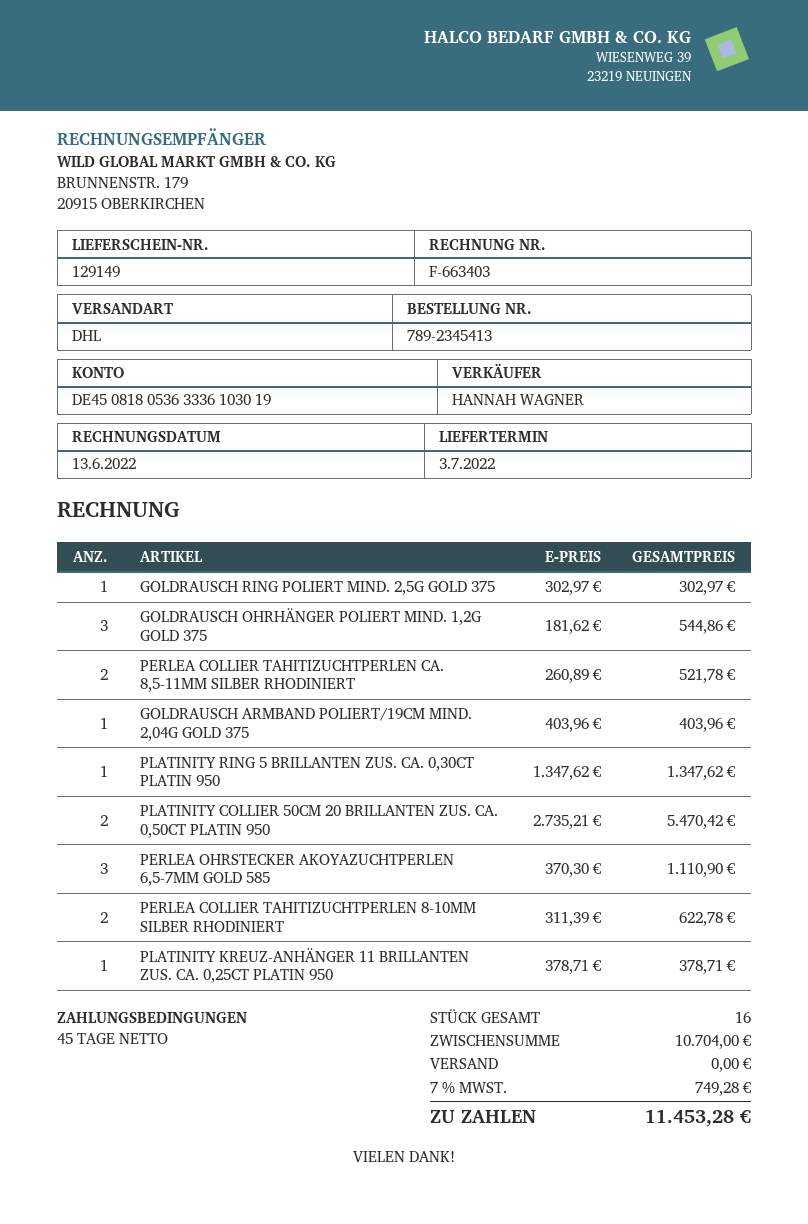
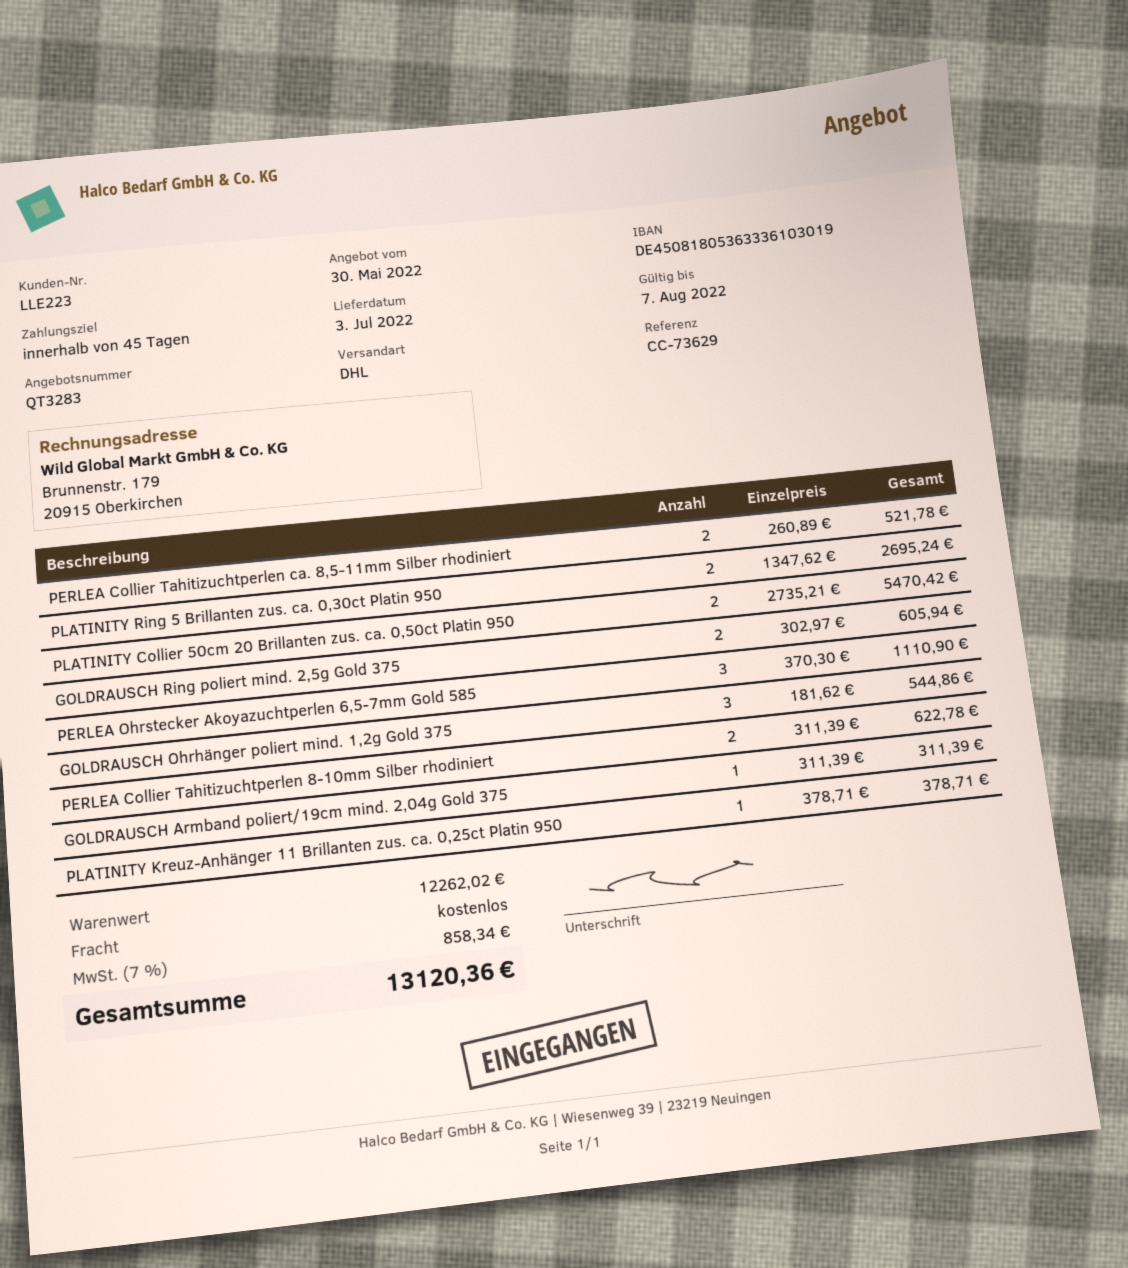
GOLDRAUSCH RING POLIERT MIND. 2,5G GOLD 375: 1 x 302.97 = 302.97 -> 2 x 302.97 = 605.94
GOLDRAUSCH ARMBAND POLIERT/19CM MIND. 2,04G GOLD 375: 1 x 403.96 = 403.96 -> 1 x 311.39 = 311.39
PLATINITY RING 5 BRILLANTEN ZUS. CA. 0,30CT PLATIN 950: 1 x 1347.62 = 1347.62 -> 2 x 1347.62 = 2695.24
subtotal: 10704.00 -> 12262.02
tax: 7% = 749.28 -> 7% = 858.34
total: 11453.28 -> 13120.36

